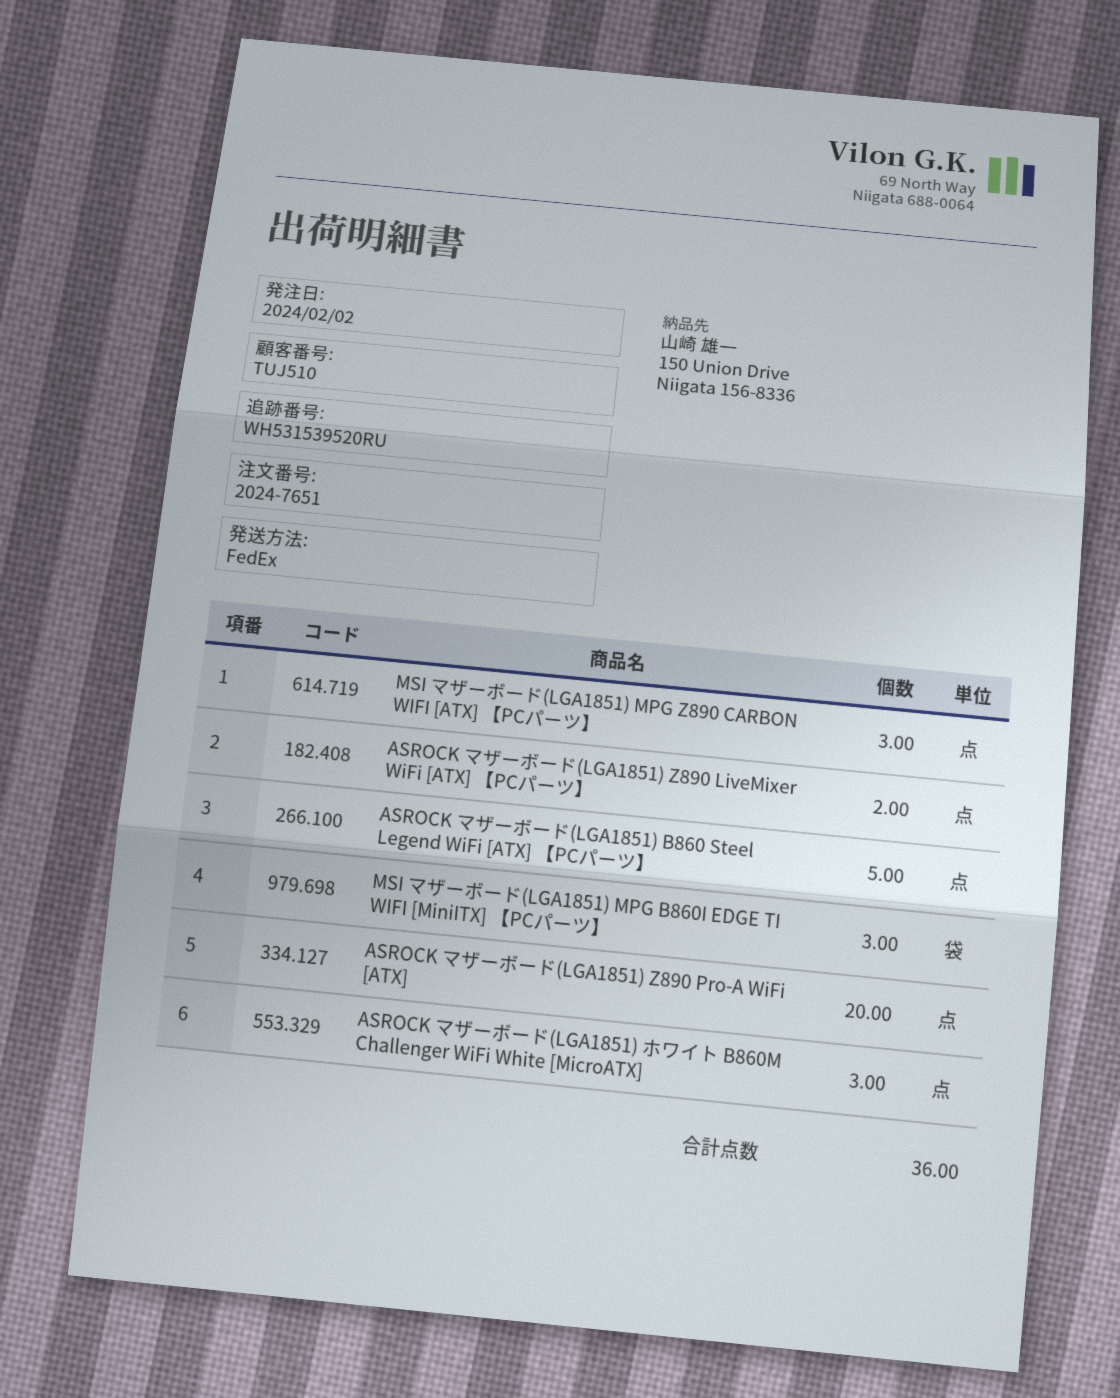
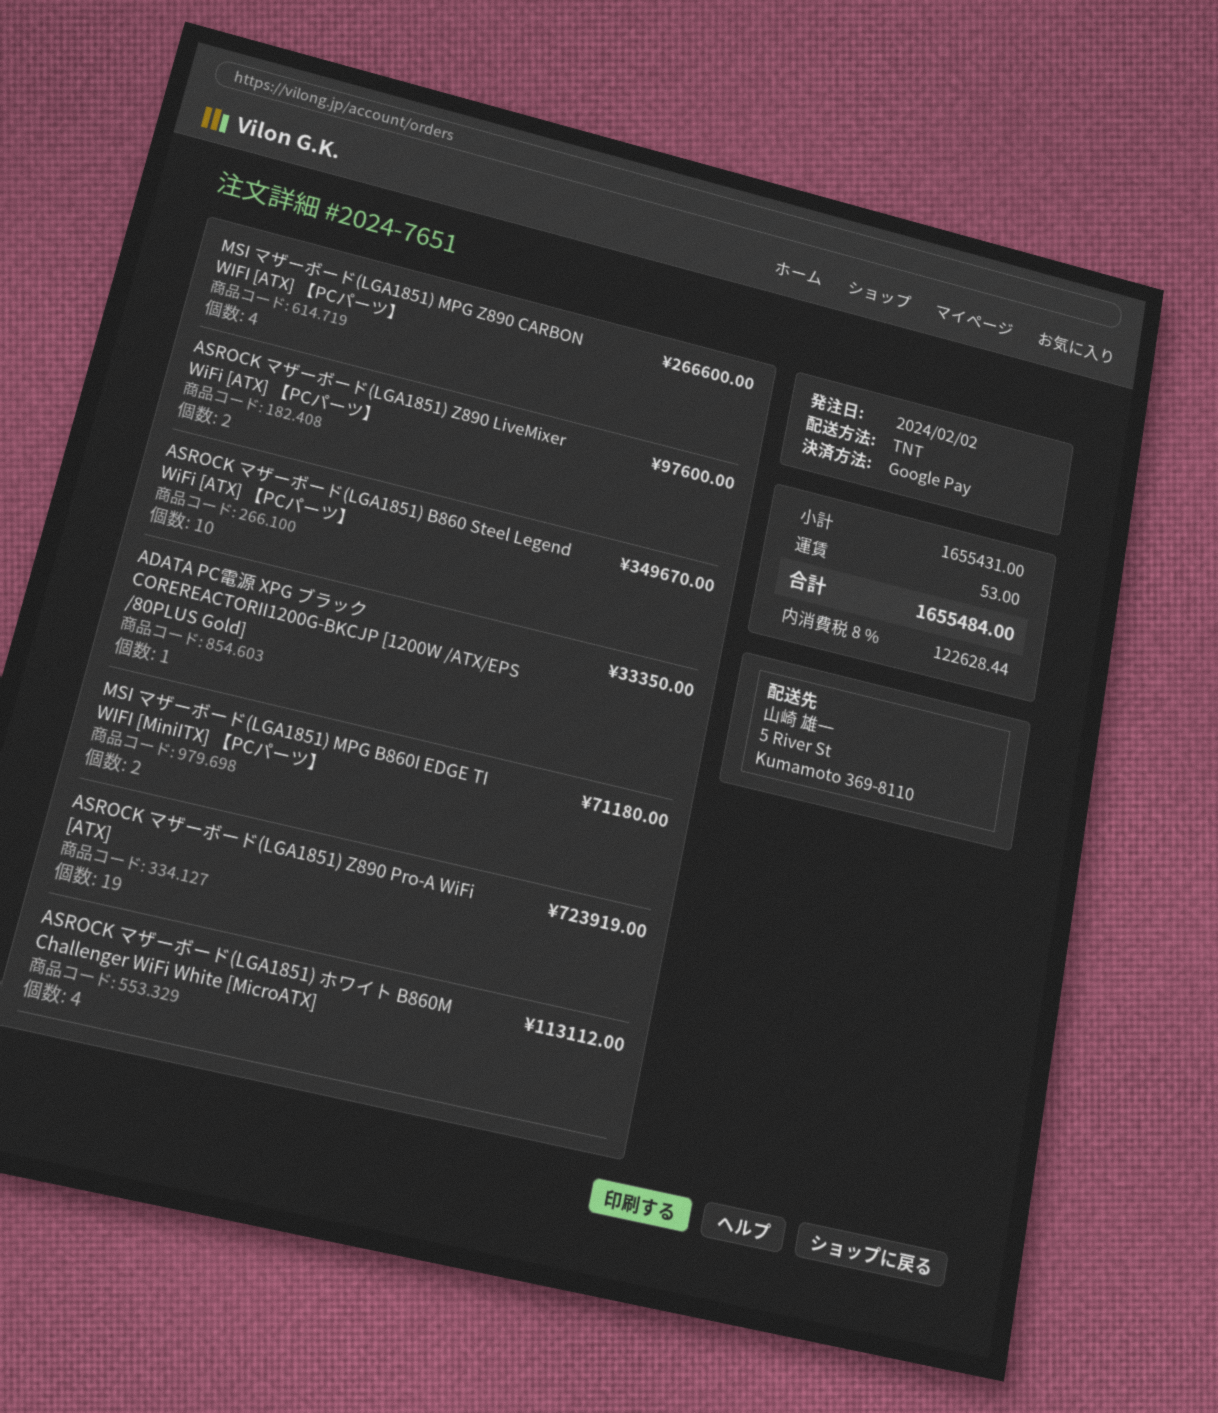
shipping method: FedEx -> TNT
ship to: 150 Union Drive, Niigata 156-8336 -> 5 River St, Kumamoto 369-8110
MSI マザーボード(LGA1851) MPG Z890 CARBON WIFI [ATX] 【PCパーツ】: 3 -> 4
ASROCK マザーボード(LGA1851) B860 Steel Legend WiFi [ATX] 【PCパーツ】: 5 -> 10
MSI マザーボード(LGA1851) MPG B860I EDGE TI WIFI [MiniITX] 【PCパーツ】: 3 -> 2
ASROCK マザーボード(LGA1851) Z890 Pro-A WiFi [ATX]: 20 -> 19
ASROCK マザーボード(LGA1851) ホワイト B860M Challenger WiFi White [MicroATX]: 3 -> 4
ADATA PC電源 XPG ブラック COREREACTORII1200G-BKCJP [1200W /ATX/EPS /80PLUS Gold]: none -> 1

